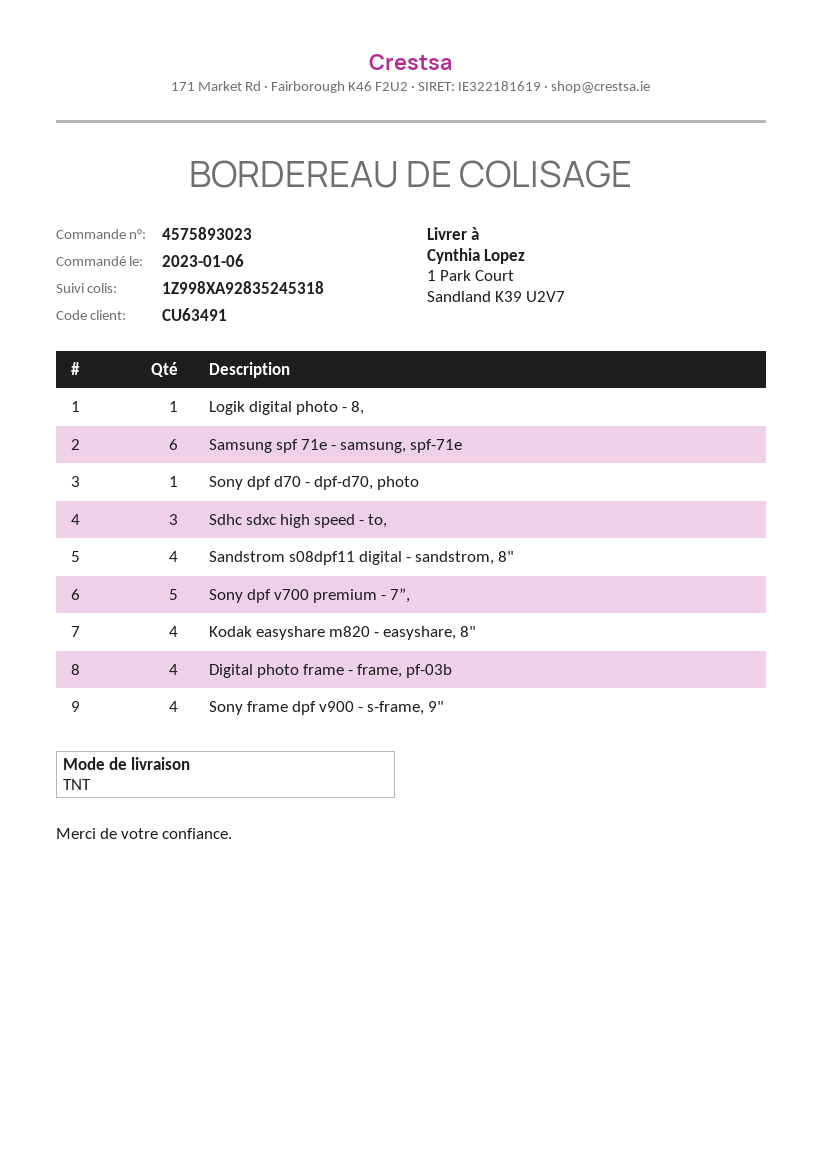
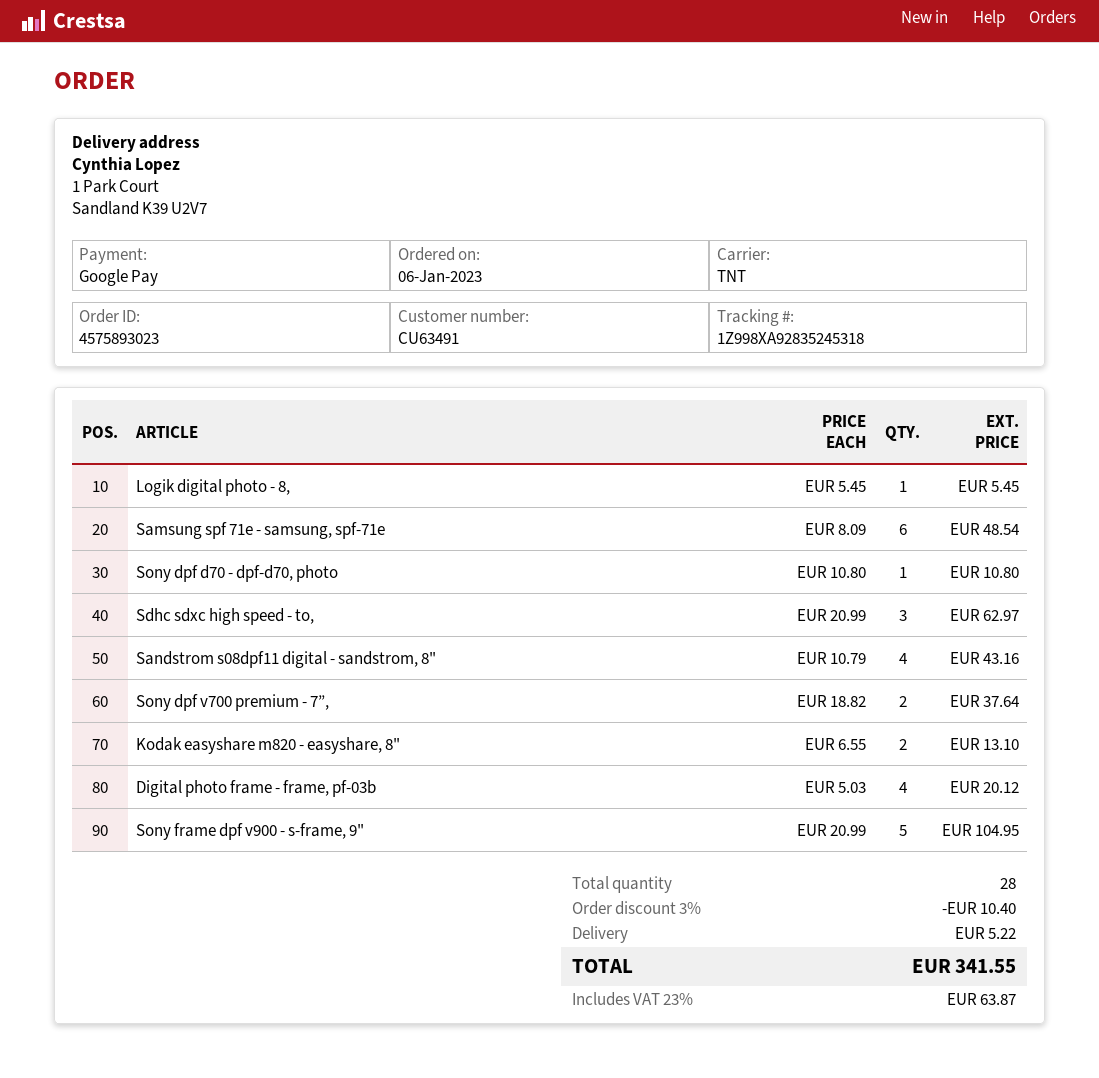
Sony dpf v700 premium - 7”,: 5 -> 2
Kodak easyshare m820 - easyshare, 8": 4 -> 2
Sony frame dpf v900 - s-frame, 9": 4 -> 5

